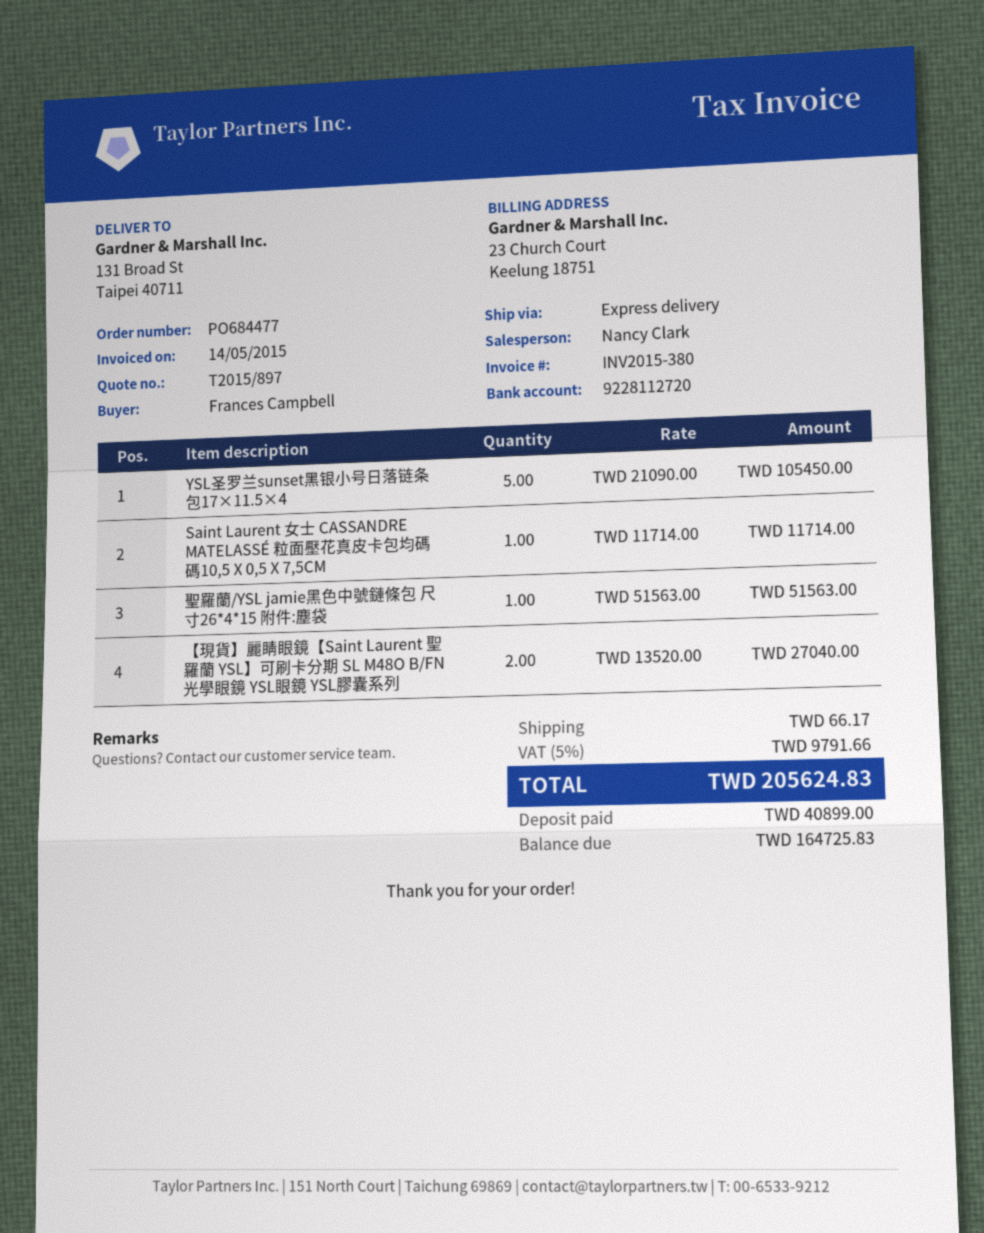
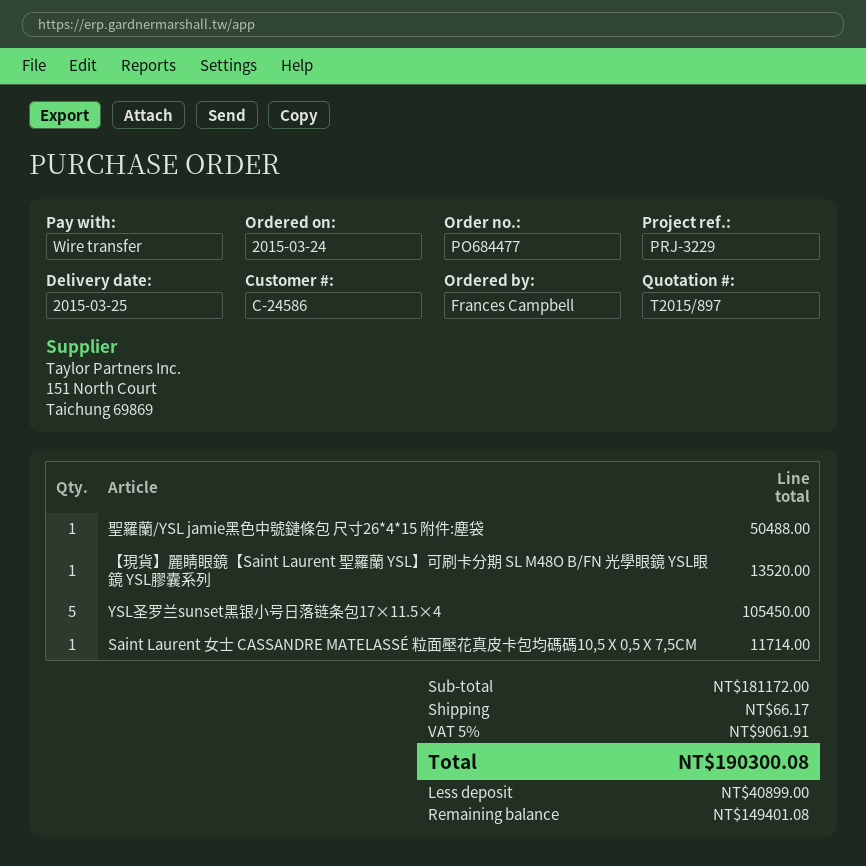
聖羅蘭/YSL jamie黑色中號鏈條包 尺寸26*4*15 附件:塵袋: 1 for 51563.00 -> 1 for 50488.00
【現貨】麗睛眼鏡【Saint Laurent 聖羅蘭 YSL】可刷卡分期 SL M48O B/FN 光學眼鏡 YSL眼鏡 YSL膠囊系列: 2 for 27040.00 -> 1 for 13520.00
tax: 5% = 9791.66 -> 5% = 9061.91
total: 205624.83 -> 190300.08
balance: 164725.83 -> 149401.08

